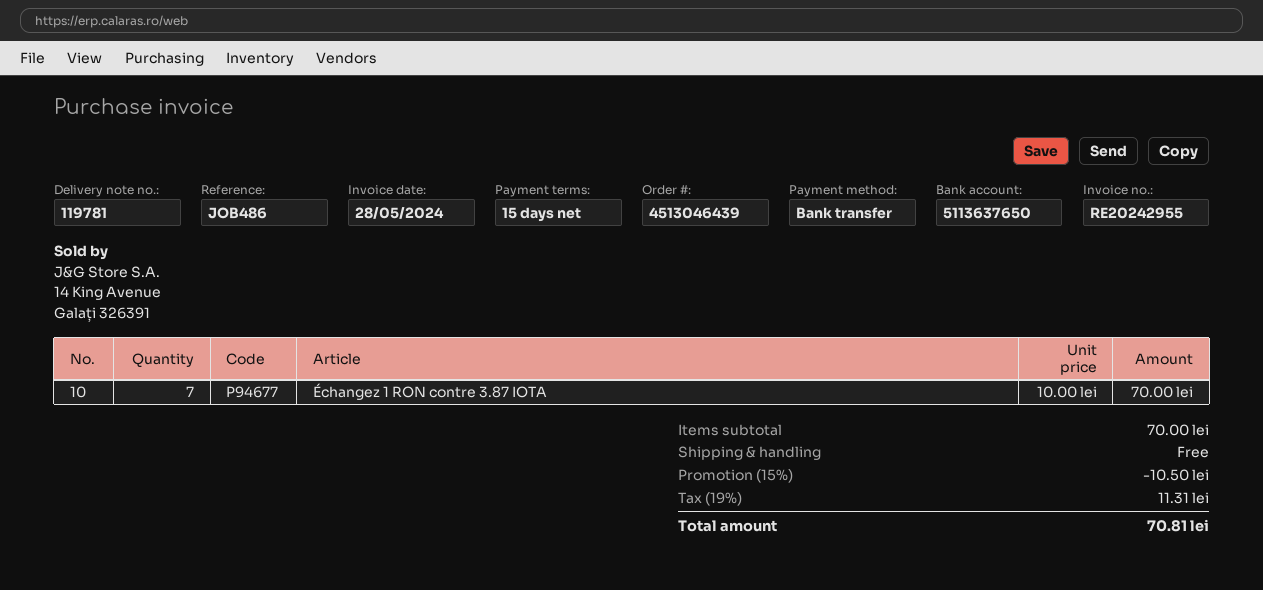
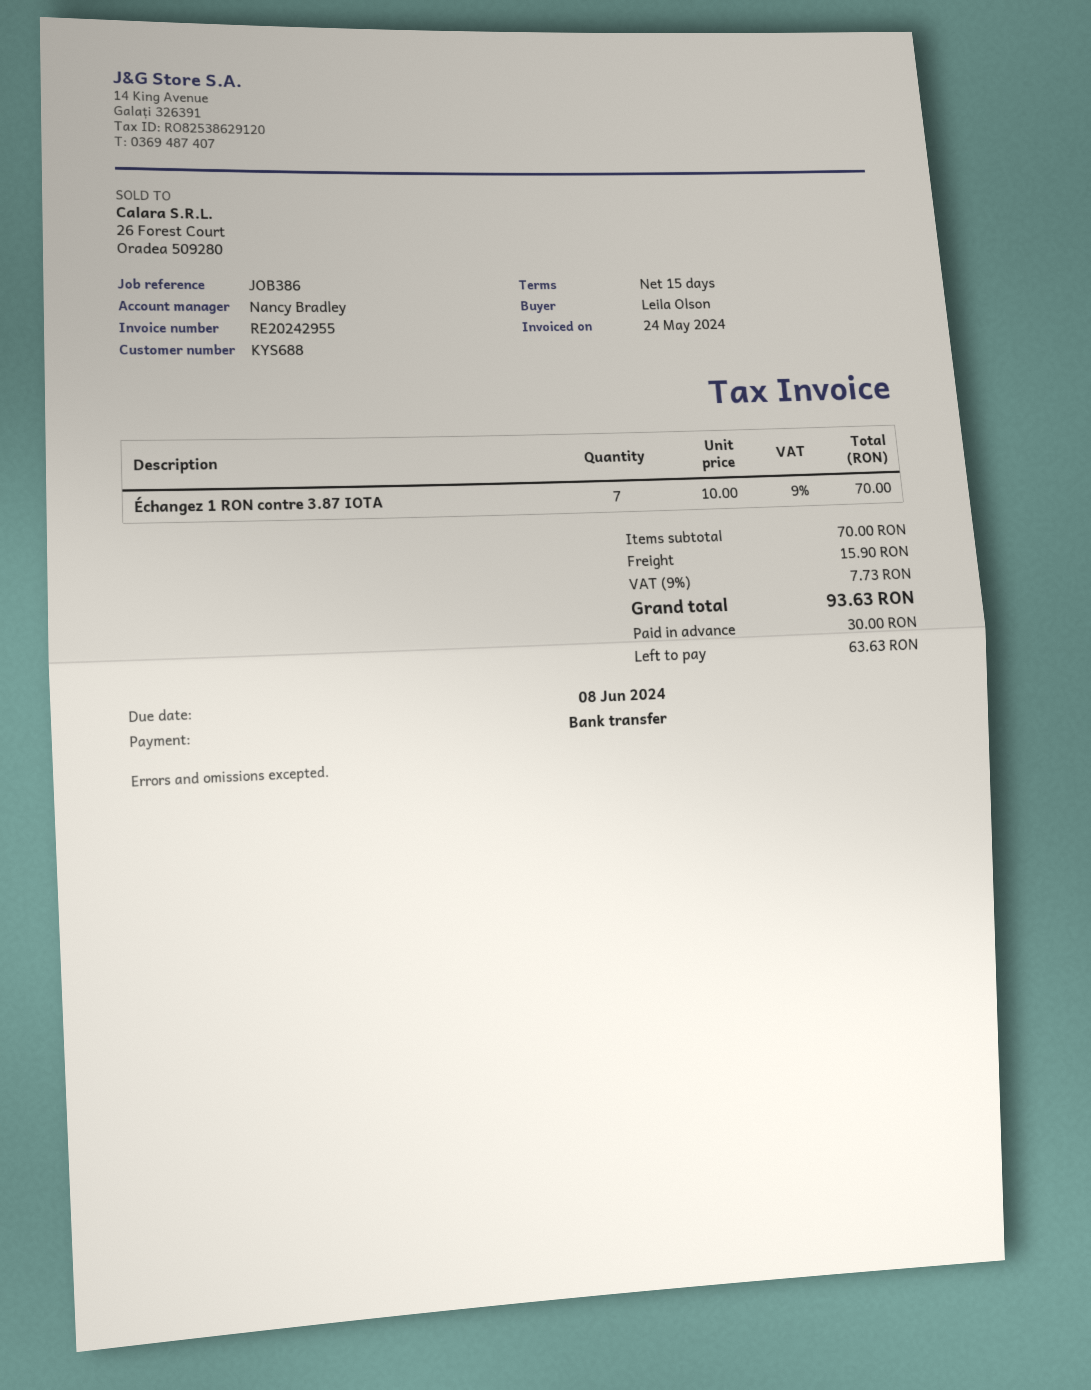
invoice date: 2024-05-28 -> 2024-05-24
reference: JOB486 -> JOB386
discount: 15% = 10.50 -> none
shipping: 0.00 -> 15.90
tax: 19% = 11.31 -> 9% = 7.73
total: 70.81 -> 93.63

